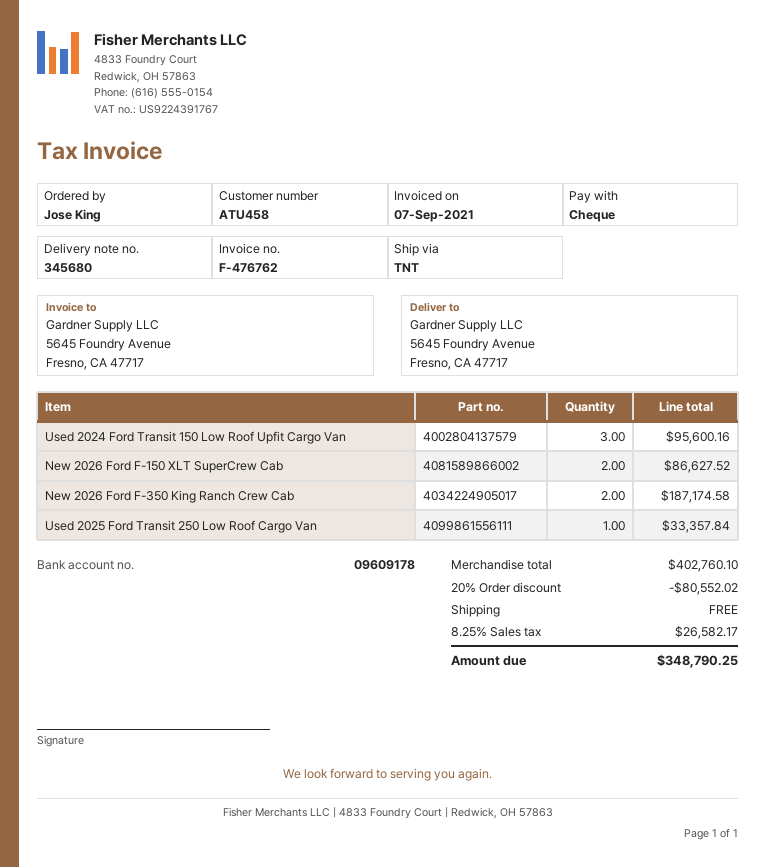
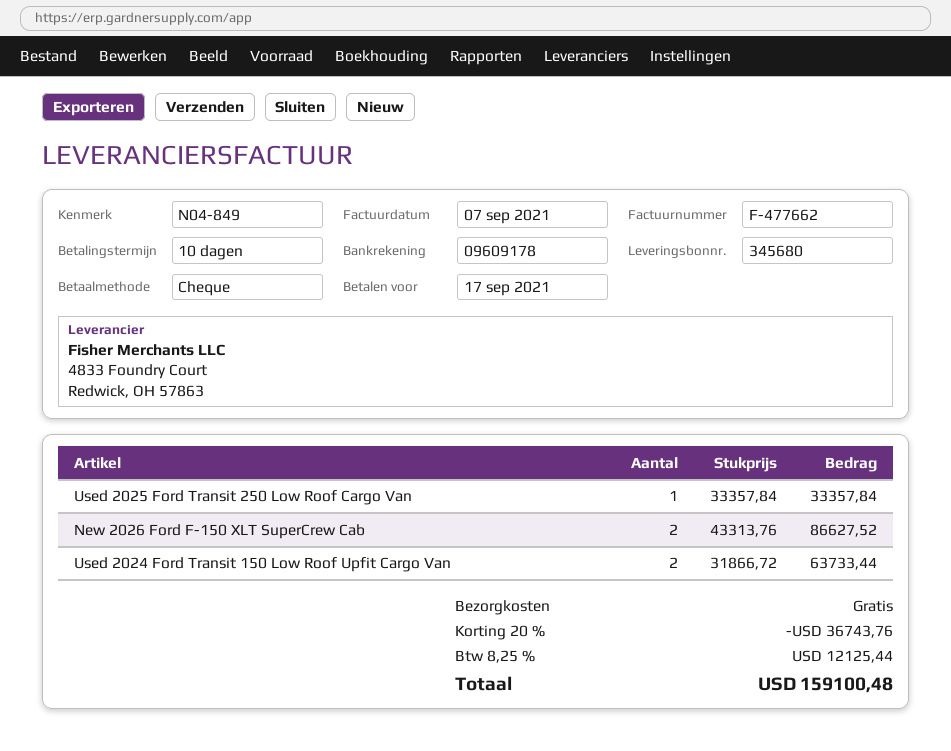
invoice number: F-476762 -> F-477662
Used 2024 Ford Transit 150 Low Roof Upfit Cargo Van: 3 for 95600.16 -> 2 for 63733.44
New 2026 Ford F-350 King Ranch Crew Cab: 2 for 187174.58 -> none
discount: 20% = 80552.02 -> 20% = 36743.76
tax: 8.25% = 26582.17 -> 8.25% = 12125.44
total: 348790.25 -> 159100.48

